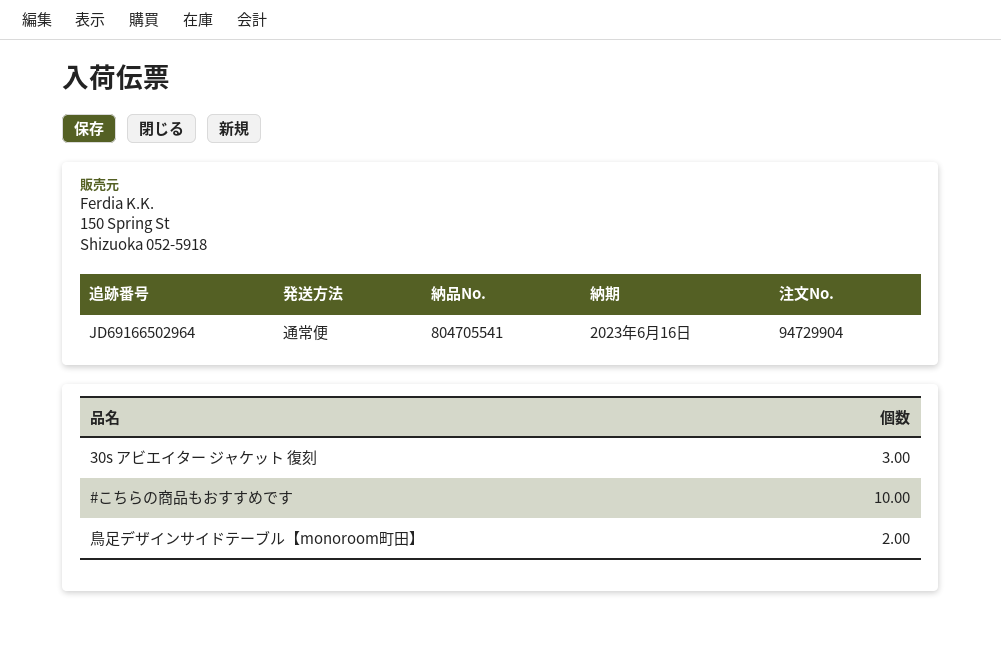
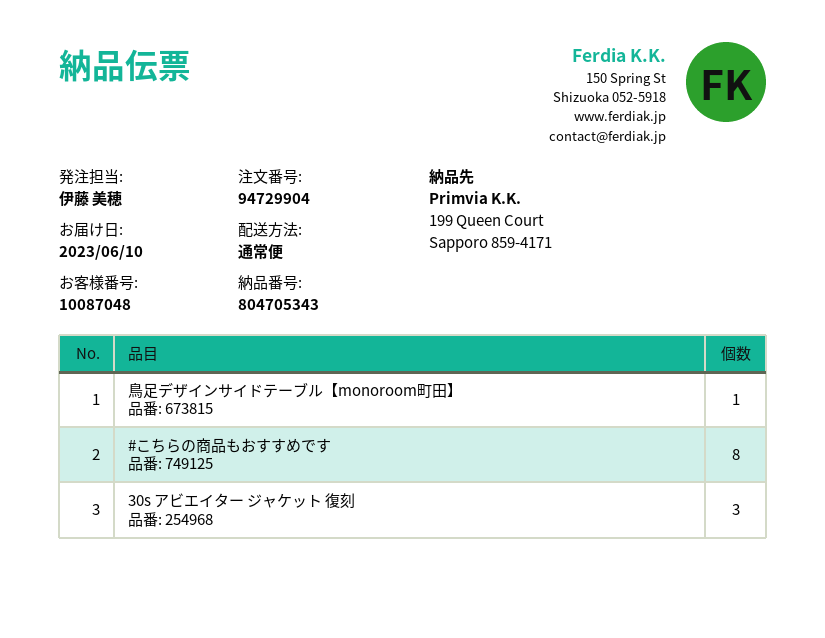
delivery note number: 804705541 -> 804705343
delivery date: 2023-06-16 -> 2023-06-10
#こちらの商品もおすすめです: 10 -> 8
鳥足デザインサイドテーブル【monoroom町田】: 2 -> 1

